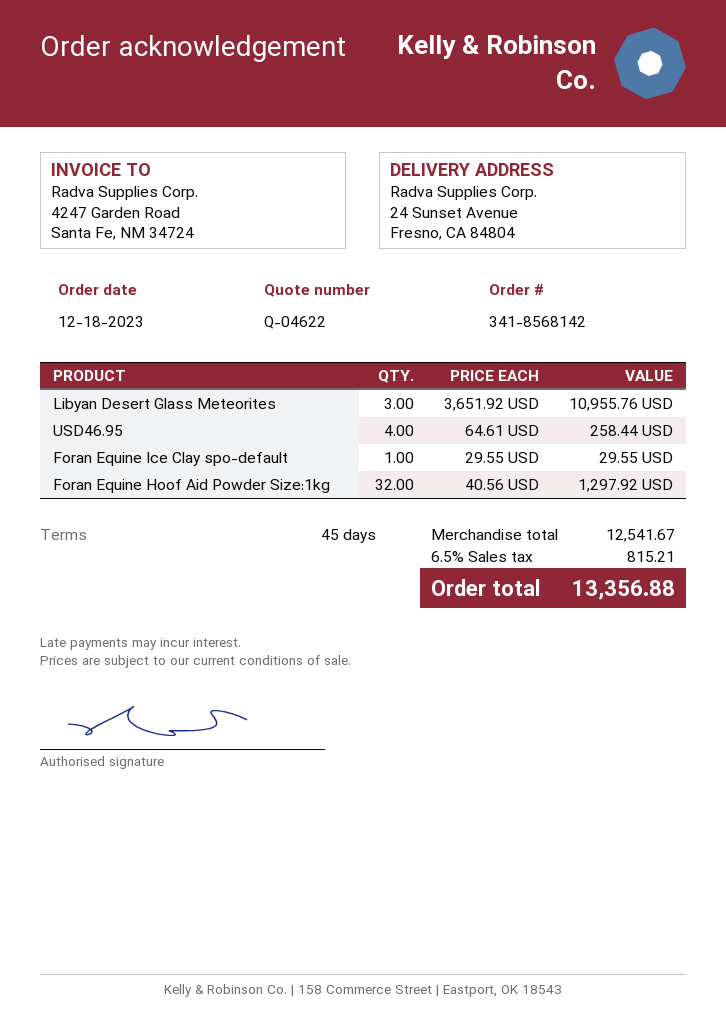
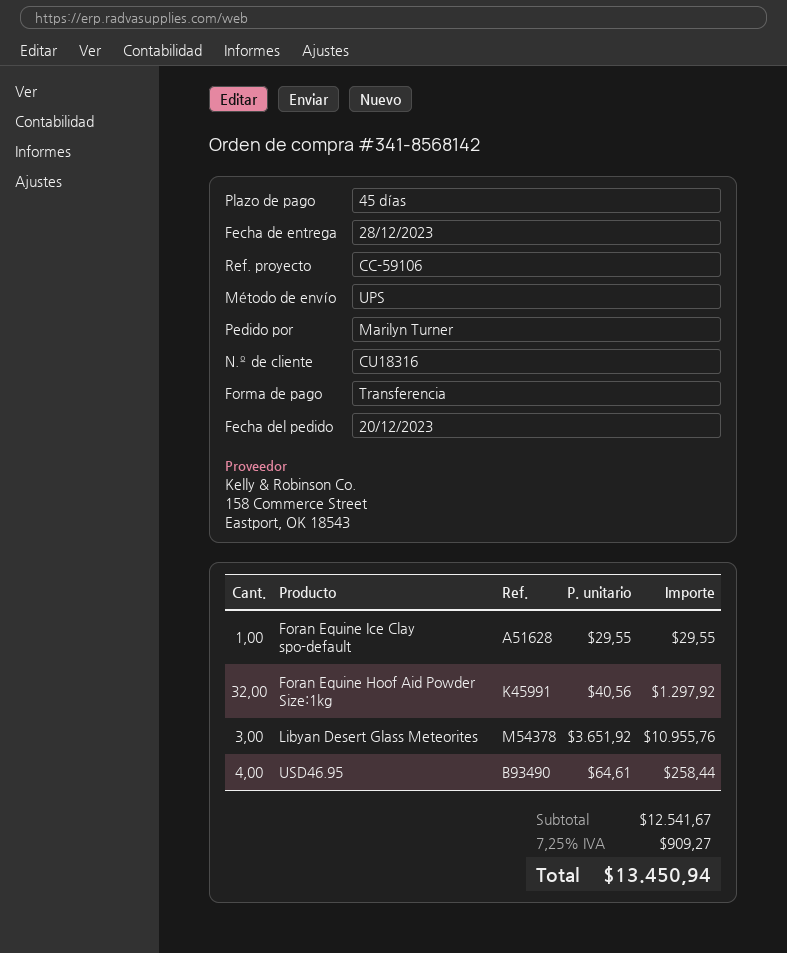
order date: 2023-12-18 -> 2023-12-20
tax: 6.5% = 815.21 -> 7.25% = 909.27
total: 13356.88 -> 13450.94

